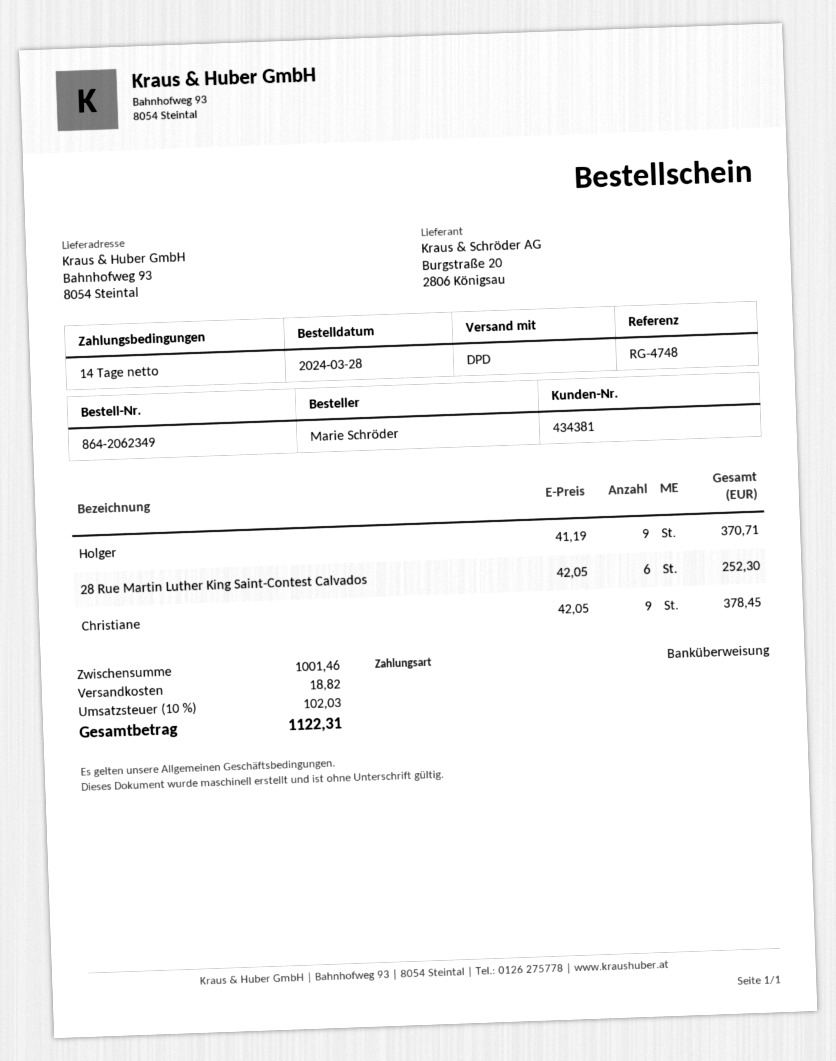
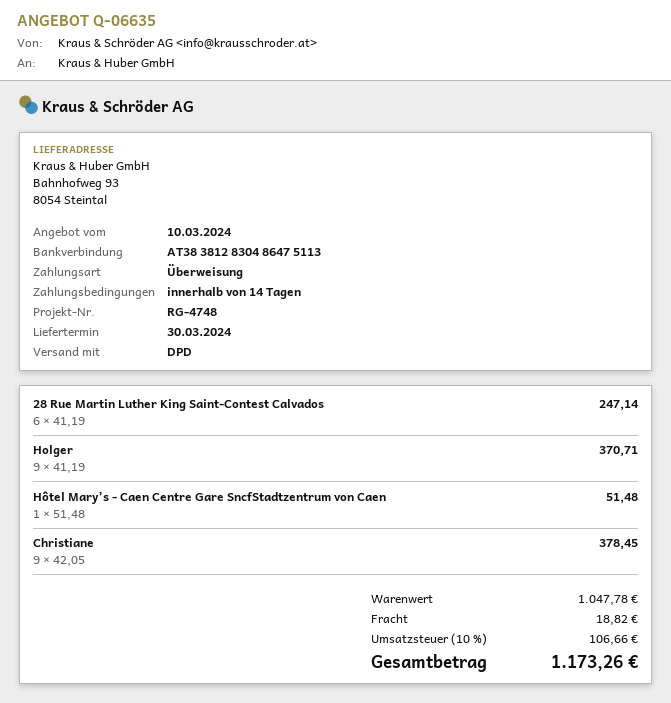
28 Rue Martin Luther King Saint-Contest Calvados: 6 x 42.05 = 252.30 -> 6 x 41.19 = 247.14
Hôtel Mary’s - Caen Centre Gare SncfStadtzentrum von Caen: none -> 1 x 51.48 = 51.48
subtotal: 1001.46 -> 1047.78
tax: 10% = 102.03 -> 10% = 106.66
total: 1122.31 -> 1173.26

